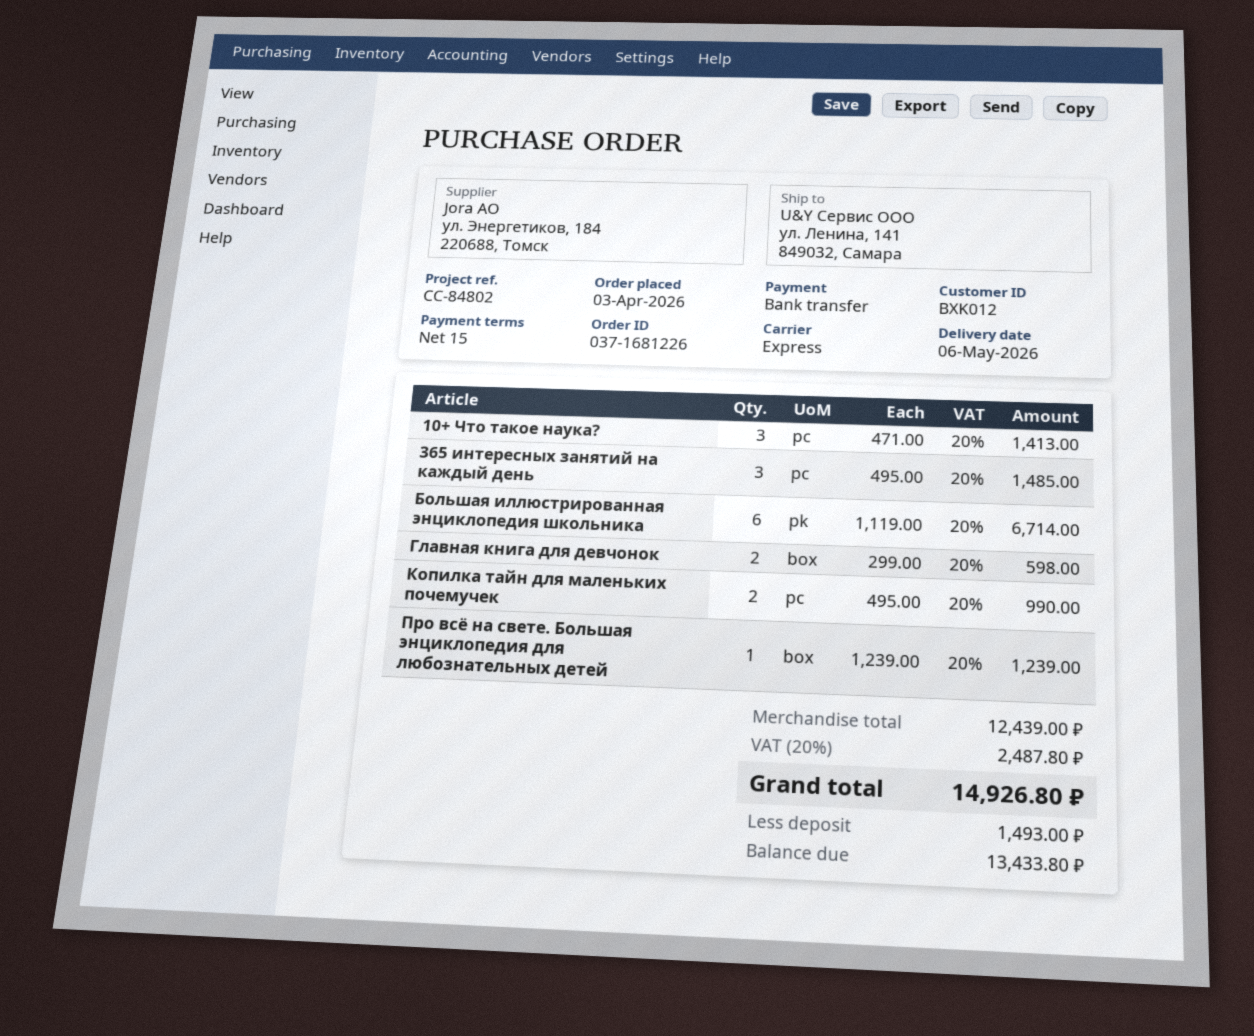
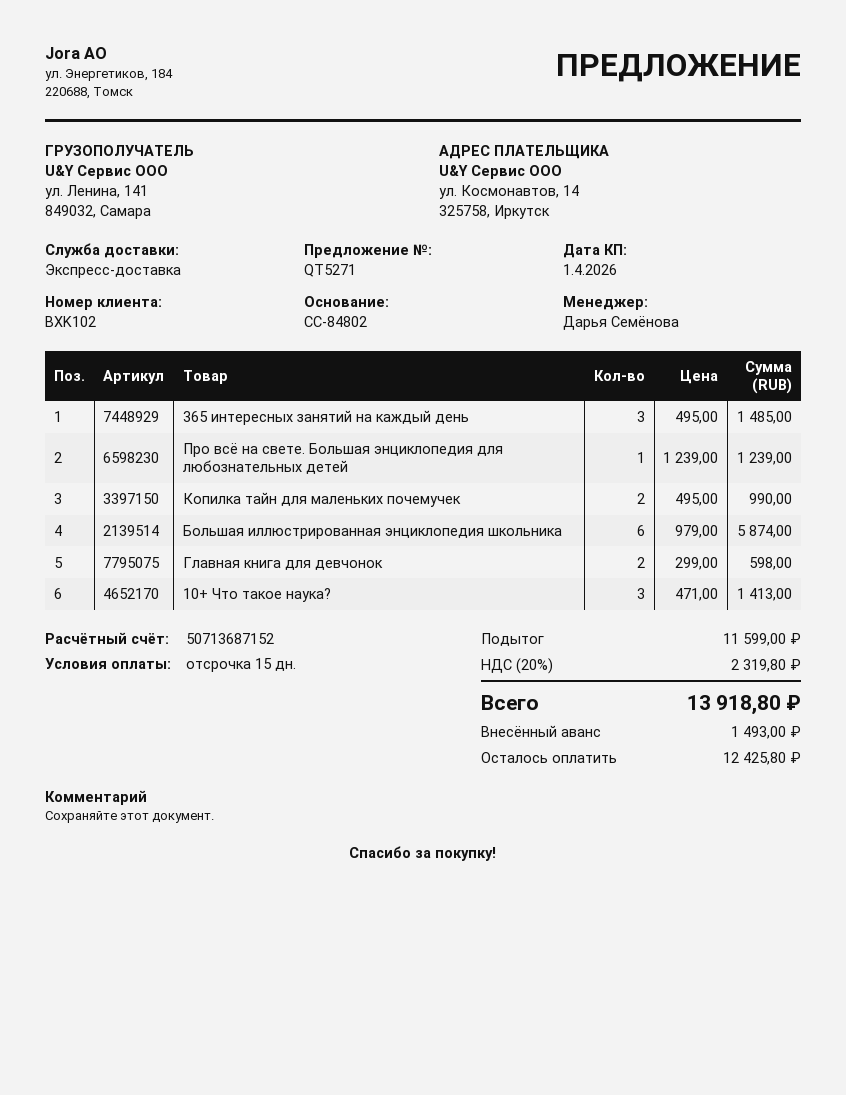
customer number: BXK012 -> BXK102
Большая иллюстрированная энциклопедия школьника: 6 x 1119.00 = 6714.00 -> 6 x 979.00 = 5874.00
subtotal: 12439.00 -> 11599.00
tax: 20% = 2487.80 -> 20% = 2319.80
total: 14926.80 -> 13918.80
balance: 13433.80 -> 12425.80

